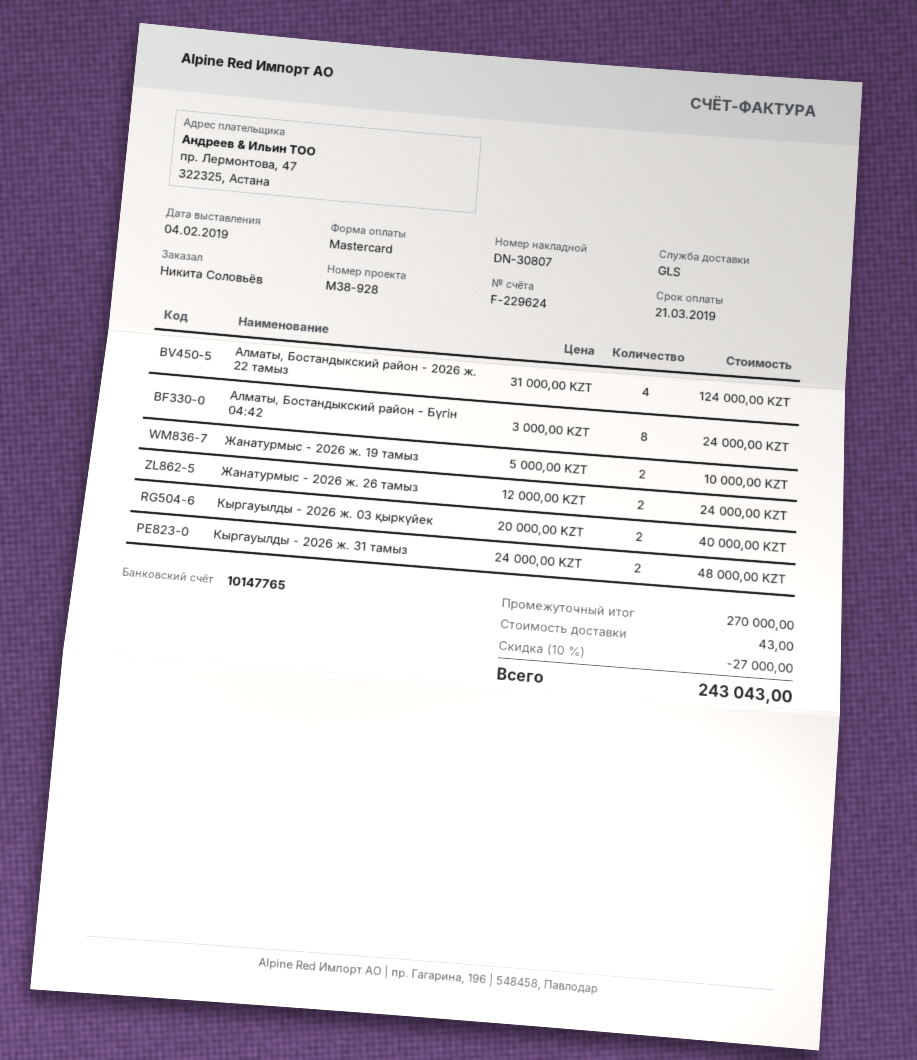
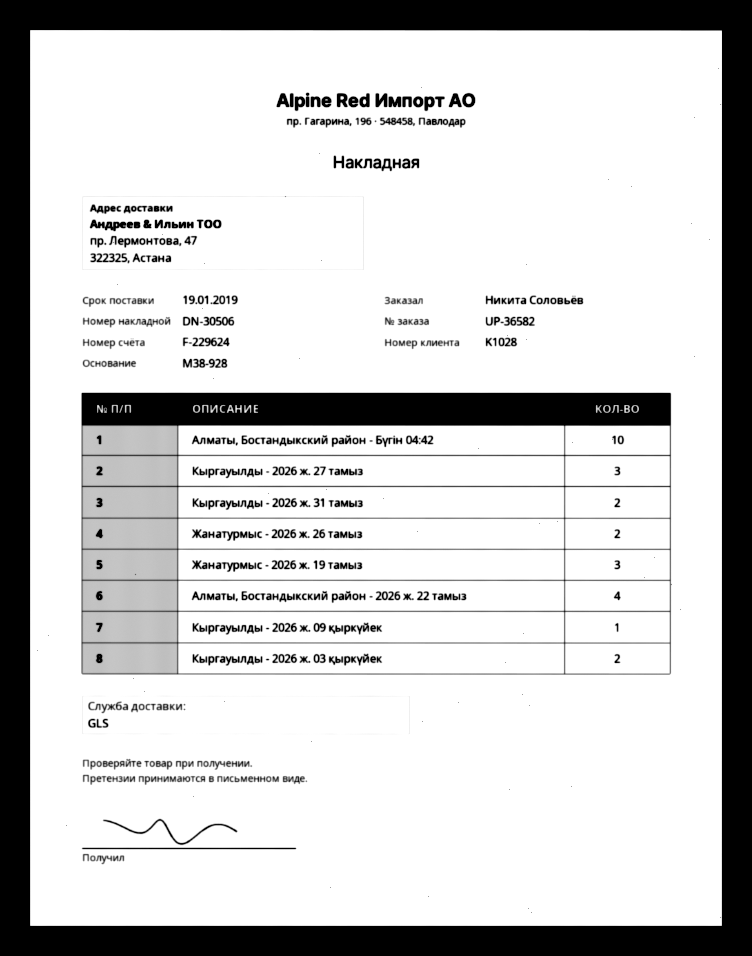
delivery note number: DN-30807 -> DN-30506
Алматы, Бостандыкский район - Бүгін 04:42: 8 -> 10
Жанатурмыс - 2026 ж. 19 тамыз: 2 -> 3
Кыргауылды - 2026 ж. 27 тамыз: none -> 3
Кыргауылды - 2026 ж. 09 қыркүйек: none -> 1

